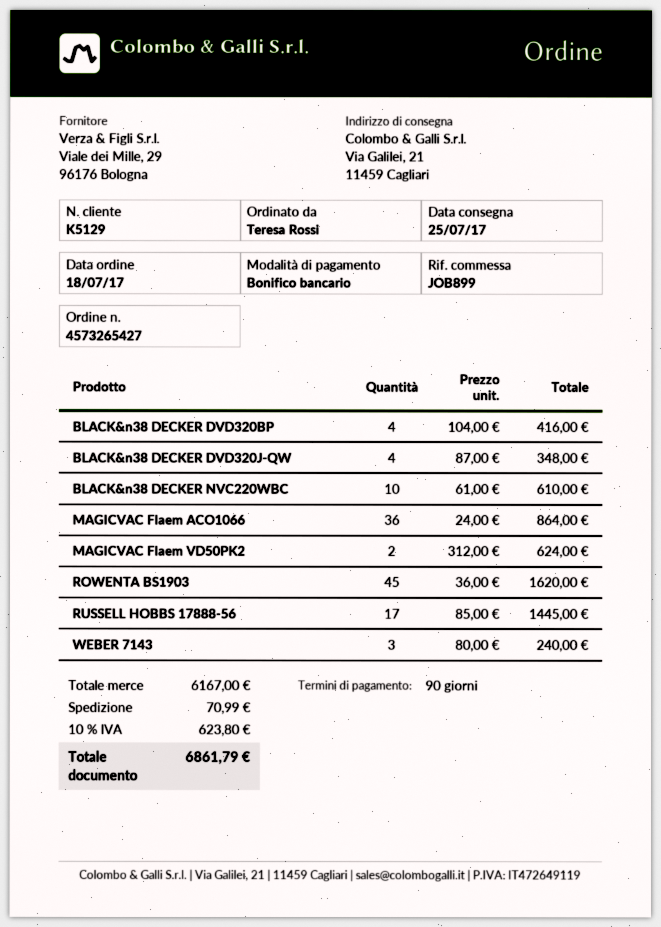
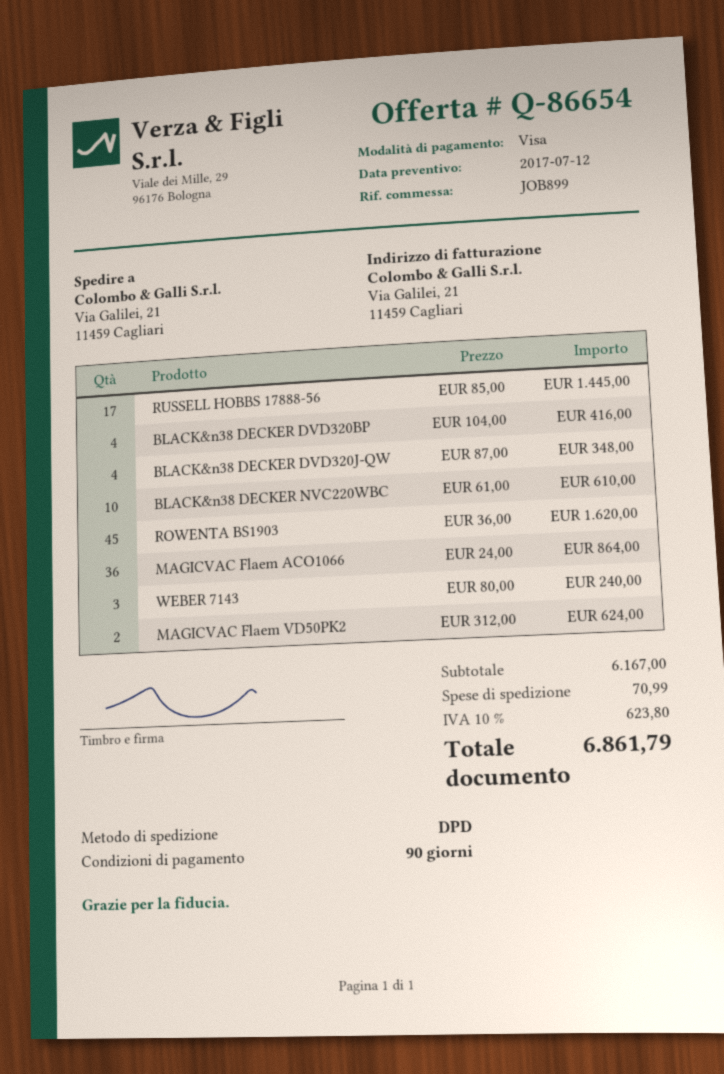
payment method: bank transfer -> Visa

